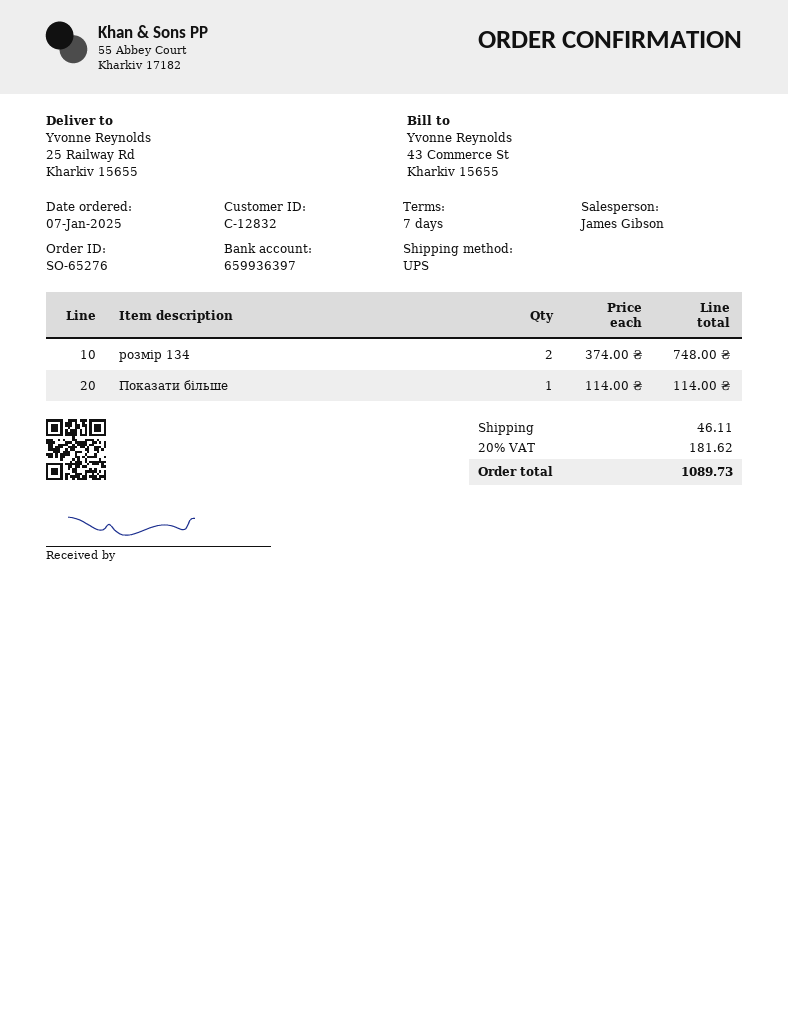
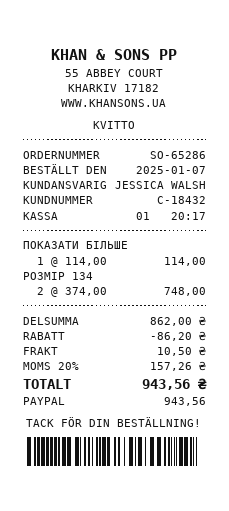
order number: SO-65276 -> SO-65286
customer number: C-12832 -> C-18432
sales rep: James Gibson -> JESSICA WALSH
discount: none -> 86.20
shipping: 46.11 -> 10.50
tax: 20% = 181.62 -> 20% = 157.26
total: 1089.73 -> 943.56

